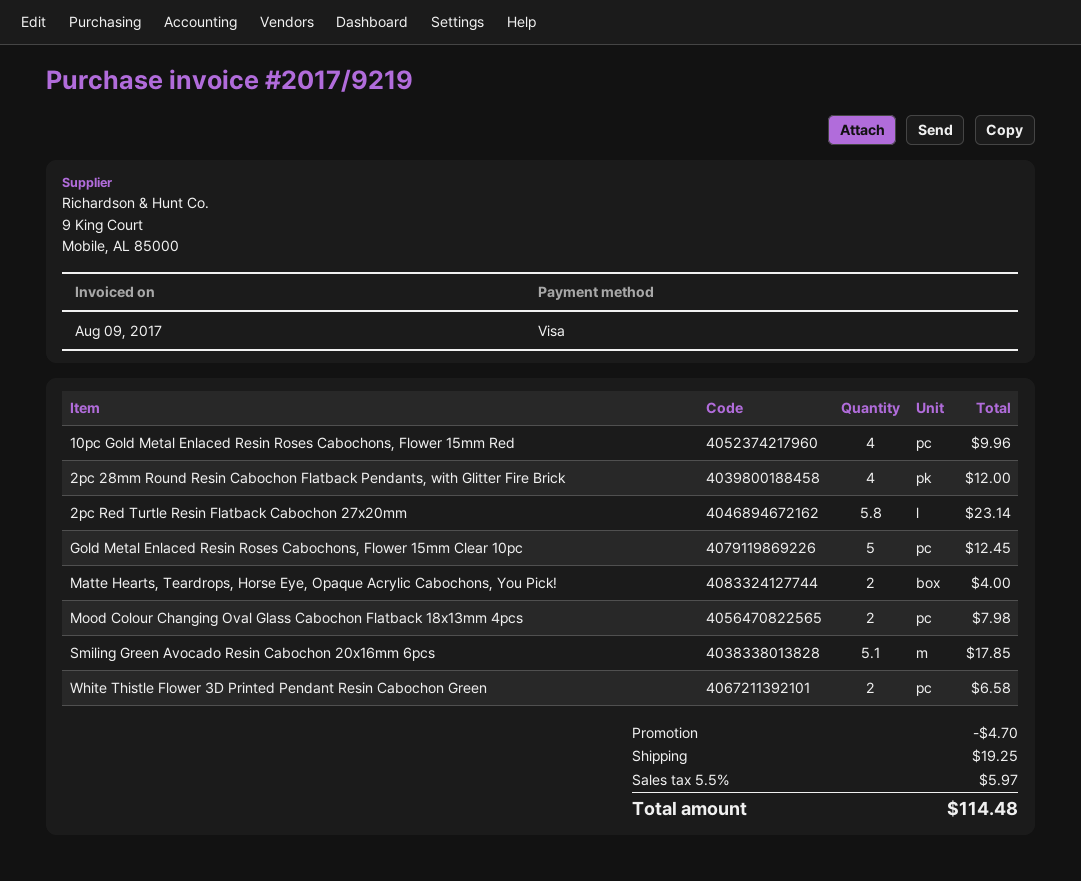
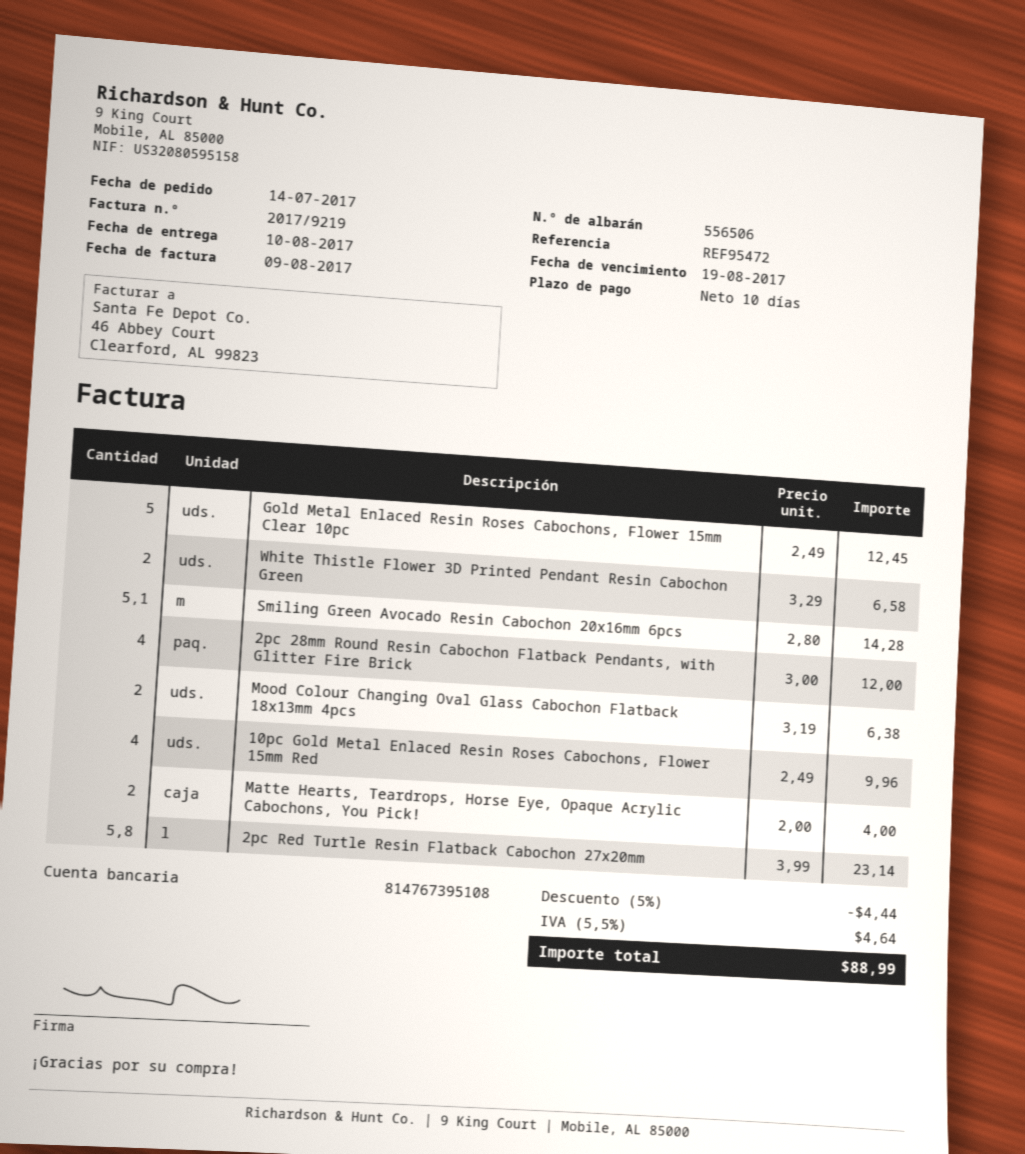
Mood Colour Changing Oval Glass Cabochon Flatback 18x13mm 4pcs: 2 for 7.98 -> 2 for 6.38
Smiling Green Avocado Resin Cabochon 20x16mm 6pcs: 5.1 for 17.85 -> 5.1 for 14.28
discount: 4.70 -> 4.44
shipping: 19.25 -> none
tax: 5.5% = 5.97 -> 5.5% = 4.64
total: 114.48 -> 88.99

